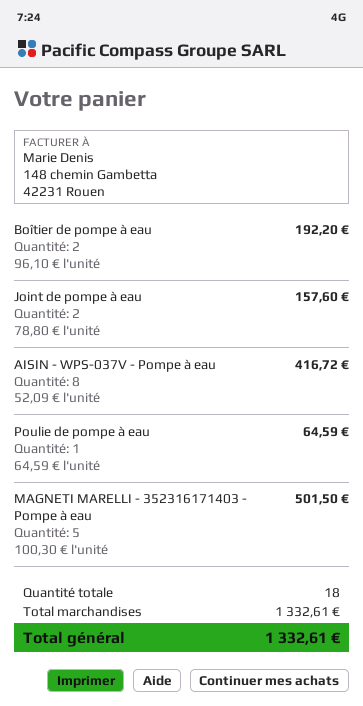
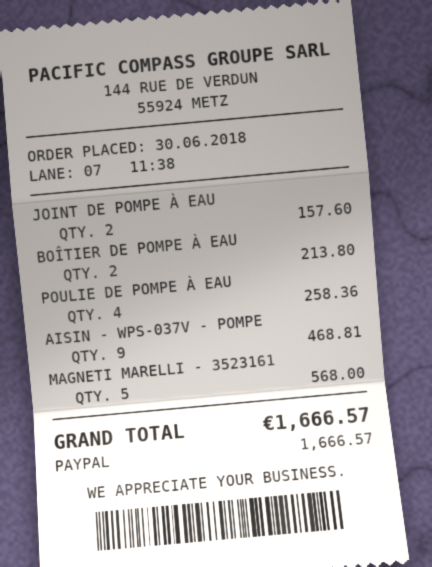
Boîtier de pompe à eau: 2 for 192.20 -> 2 for 213.80
AISIN - WPS-037V - Pompe à eau: 8 for 416.72 -> 9 for 468.81
Poulie de pompe à eau: 1 for 64.59 -> 4 for 258.36
MAGNETI MARELLI - 352316171403 - Pompe à eau: 5 for 501.50 -> 5 for 568.00
total: 1332.61 -> 1666.57

